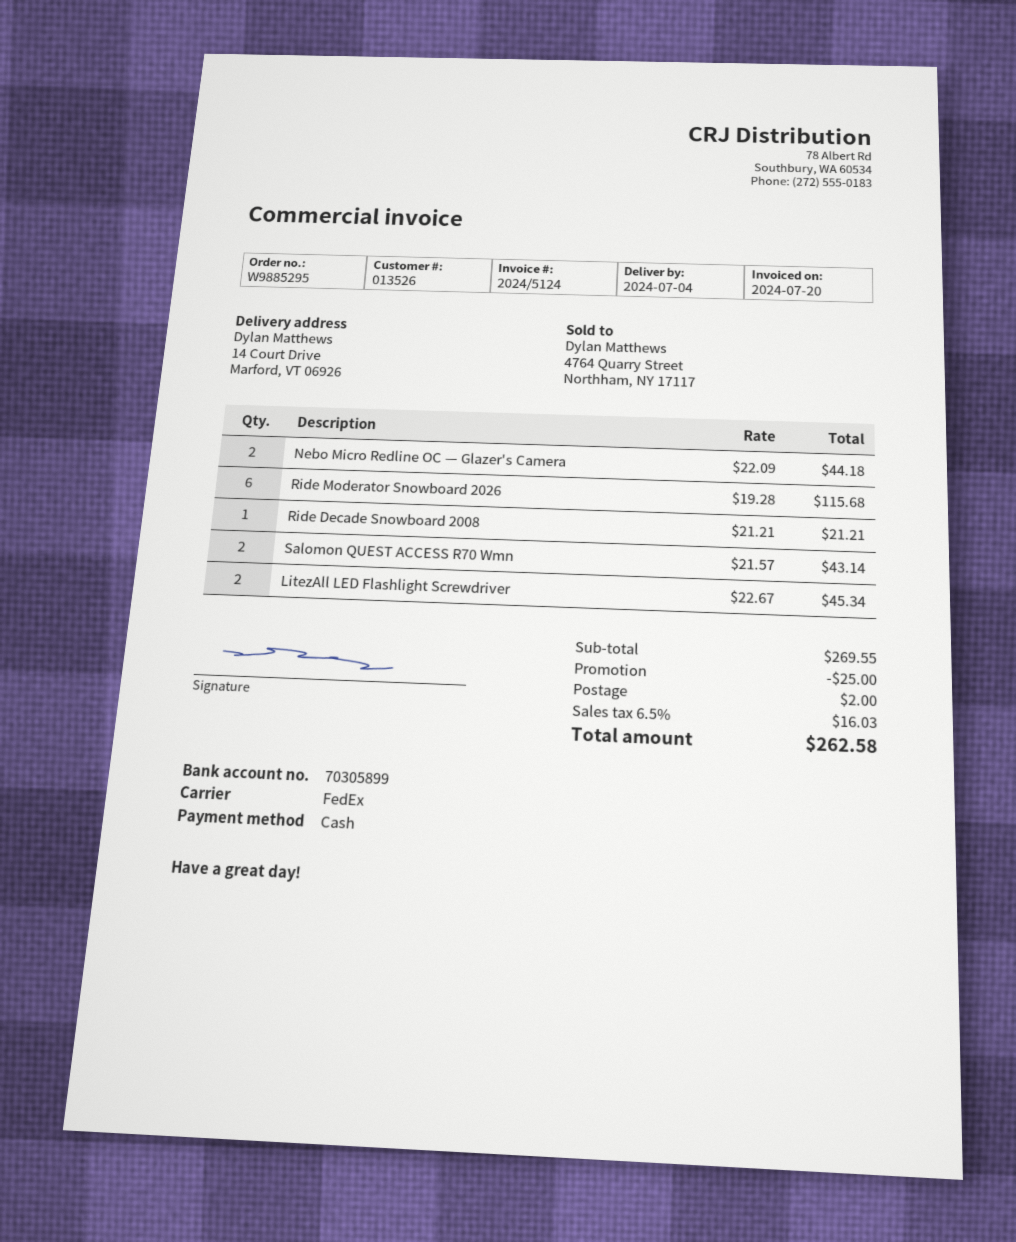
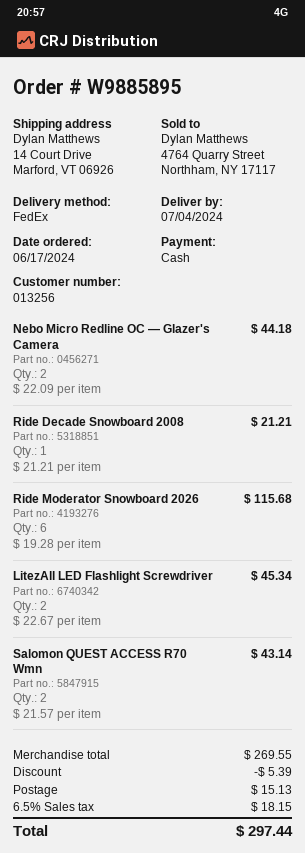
order number: W9885295 -> W9885895
customer number: 013526 -> 013256
discount: 25.00 -> 5.39
shipping: 2.00 -> 15.13
tax: 6.5% = 16.03 -> 6.5% = 18.15
total: 262.58 -> 297.44

